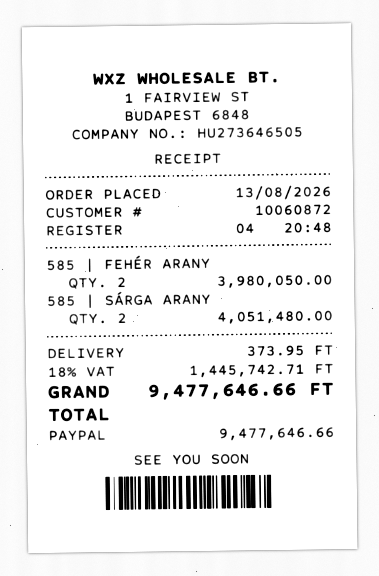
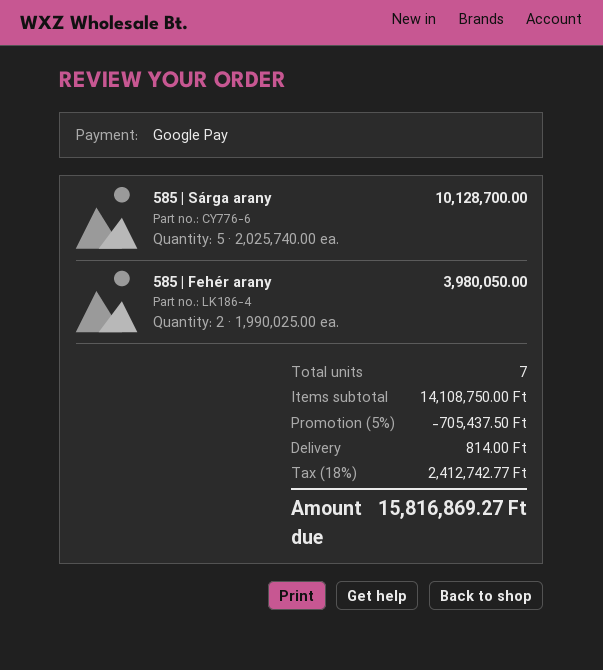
payment method: PayPal -> Google Pay
585 | SÁRGA ARANY: 2 for 4051480.00 -> 5 for 10128700.00
discount: none -> 5% = 705437.50
shipping: 373.95 -> 814.00
tax: 18% = 1445742.71 -> 18% = 2412742.77
total: 9477646.66 -> 15816869.27

